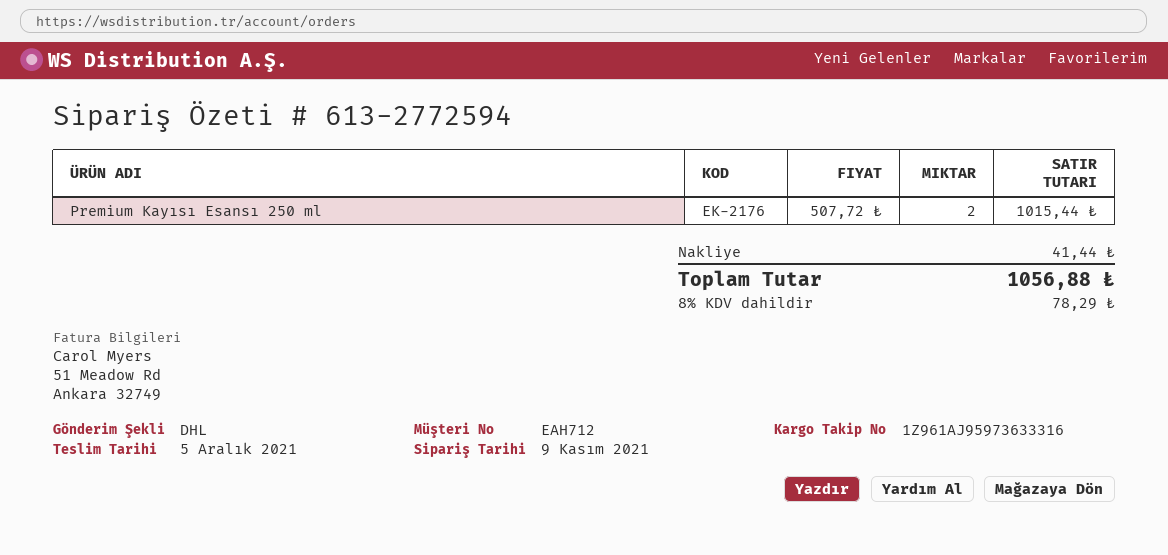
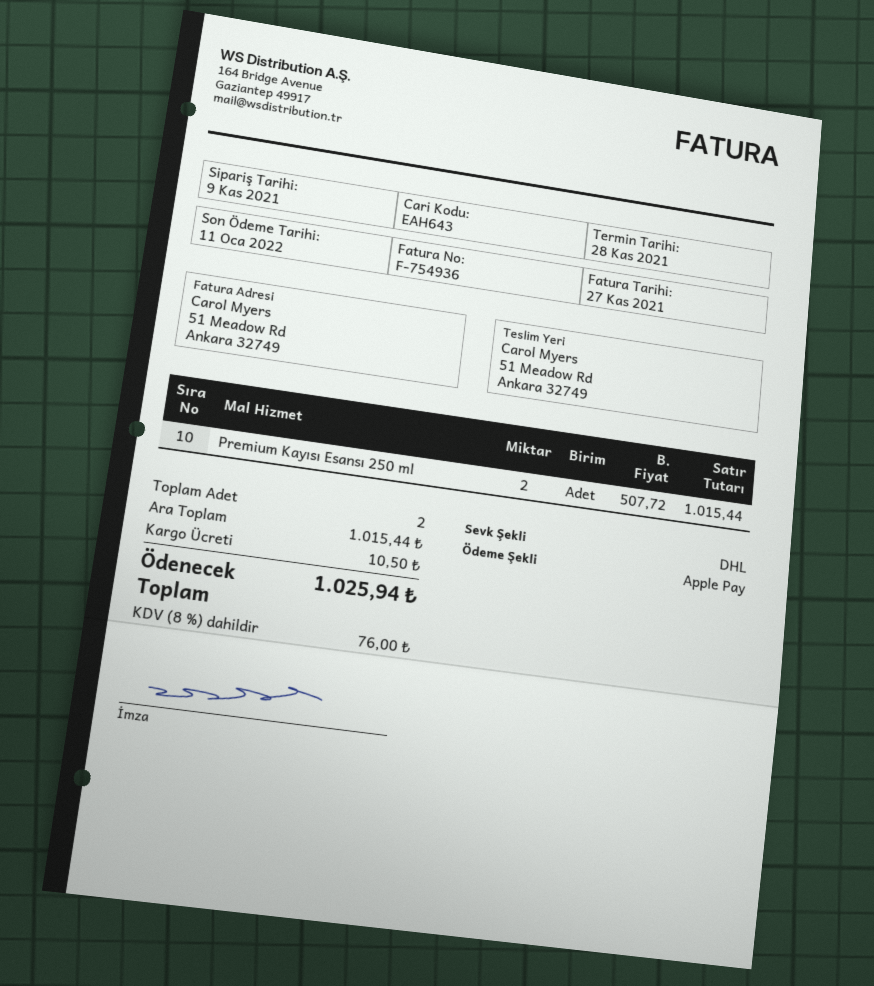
delivery date: 2021-12-05 -> 2021-11-28
customer number: EAH712 -> EAH643
shipping: 41.44 -> 10.50
tax: 8% = 78.29 -> 8% = 76.00
total: 1056.88 -> 1025.94

